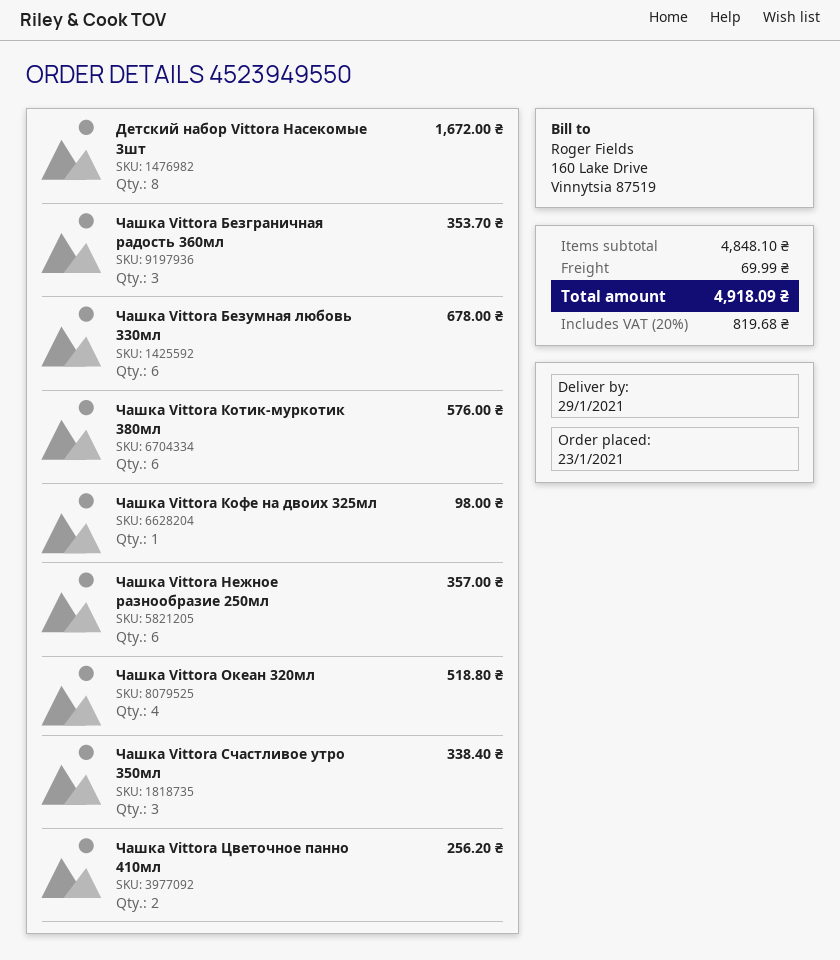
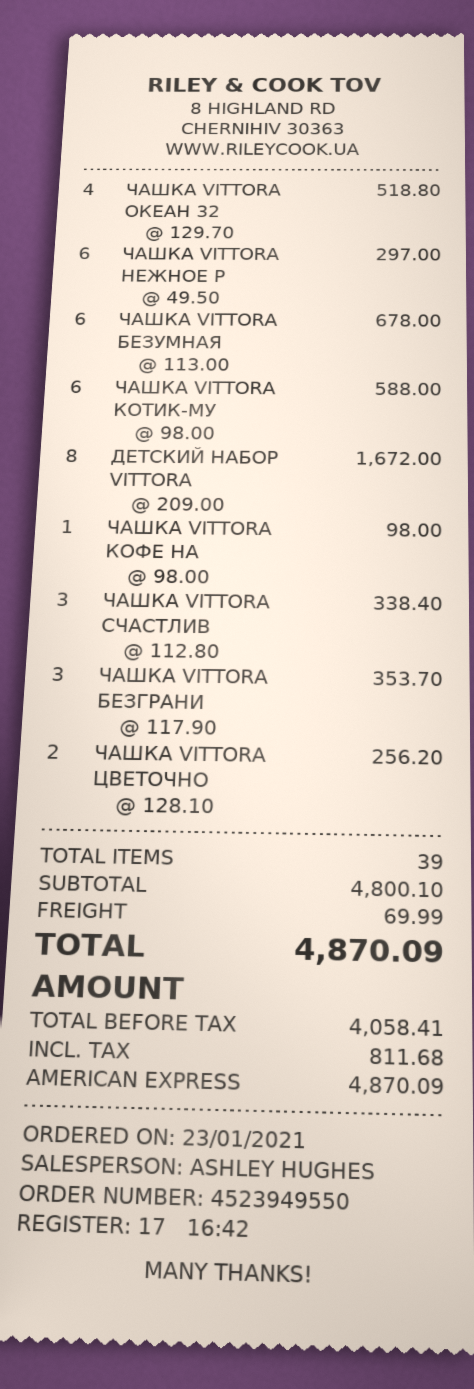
Чашка Vittora Котик-муркотик 380мл: 6 for 576.00 -> 6 for 588.00
Чашка Vittora Нежное разнообразие 250мл: 6 for 357.00 -> 6 for 297.00
subtotal: 4848.10 -> 4800.10
tax: 819.68 -> 811.68
total: 4918.09 -> 4870.09

